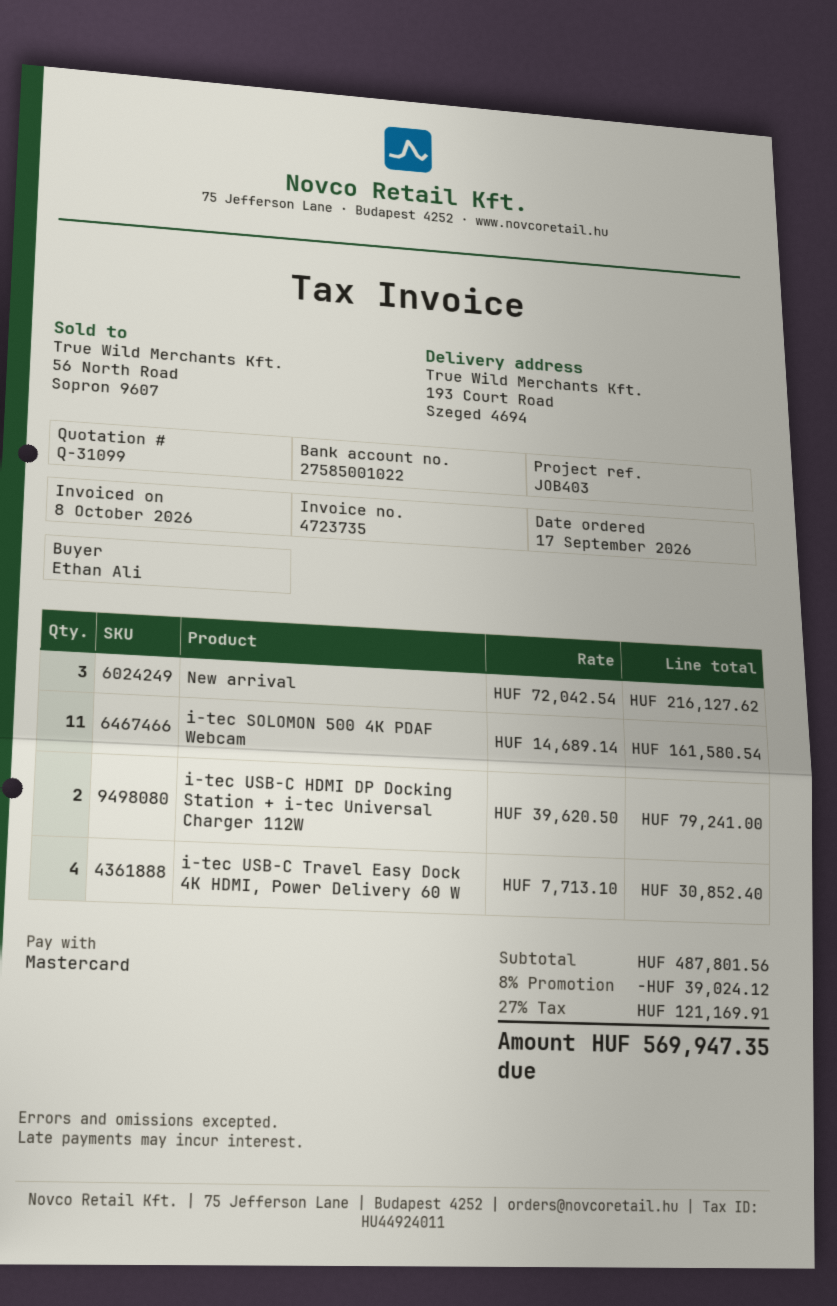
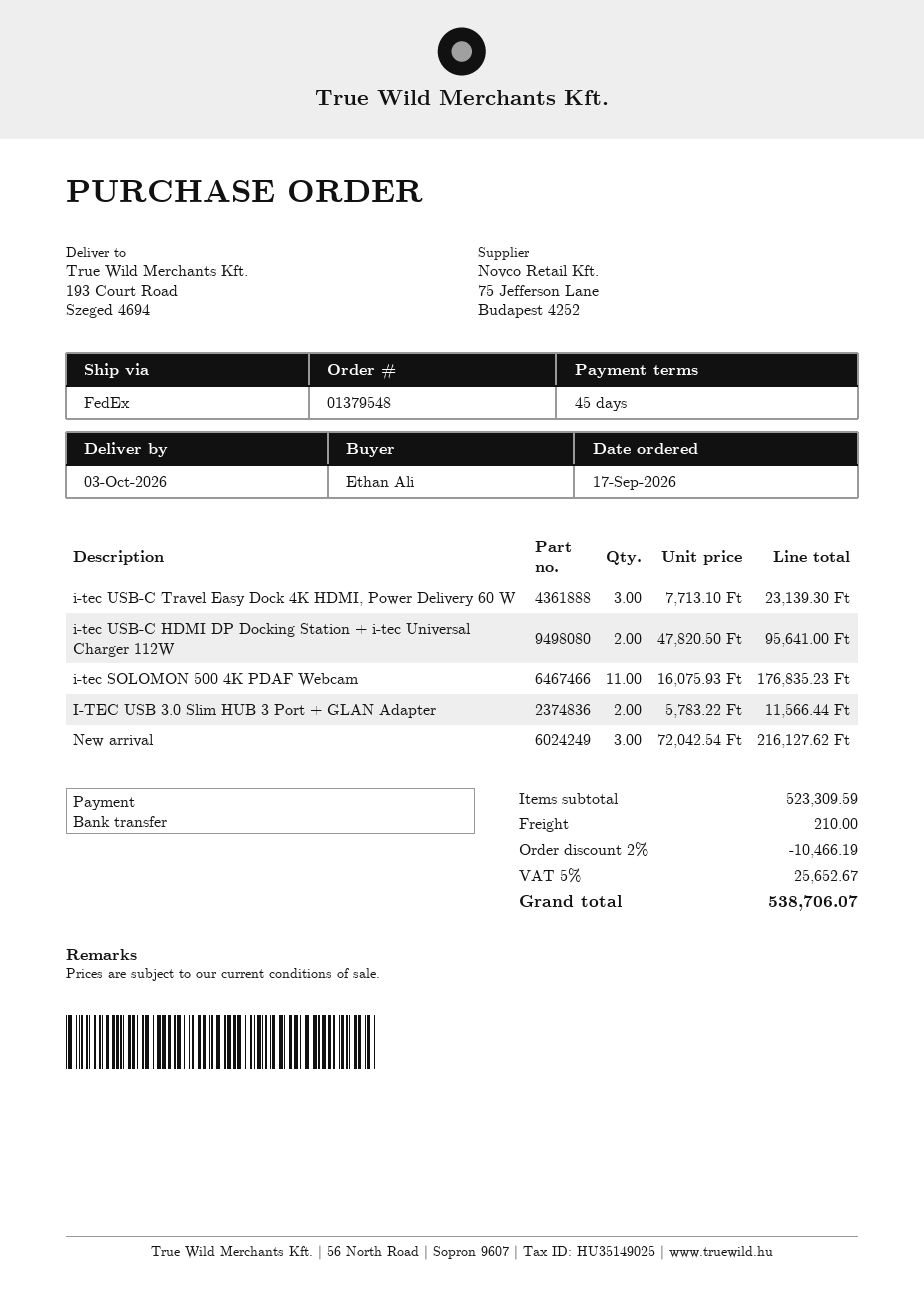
payment method: Mastercard -> bank transfer
i-tec SOLOMON 500 4K PDAF Webcam: 11 x 14689.14 = 161580.54 -> 11 x 16075.93 = 176835.23
i-tec USB-C HDMI DP Docking Station + i-tec Universal Charger 112W: 2 x 39620.50 = 79241.00 -> 2 x 47820.50 = 95641.00
i-tec USB-C Travel Easy Dock 4K HDMI, Power Delivery 60 W: 4 x 7713.10 = 30852.40 -> 3 x 7713.10 = 23139.30
I-TEC USB 3.0 Slim HUB 3 Port + GLAN Adapter: none -> 2 x 5783.22 = 11566.44
subtotal: 487801.56 -> 523309.59
discount: 8% = 39024.12 -> 2% = 10466.19
shipping: none -> 210.00
tax: 27% = 121169.91 -> 5% = 25652.67
total: 569947.35 -> 538706.07

